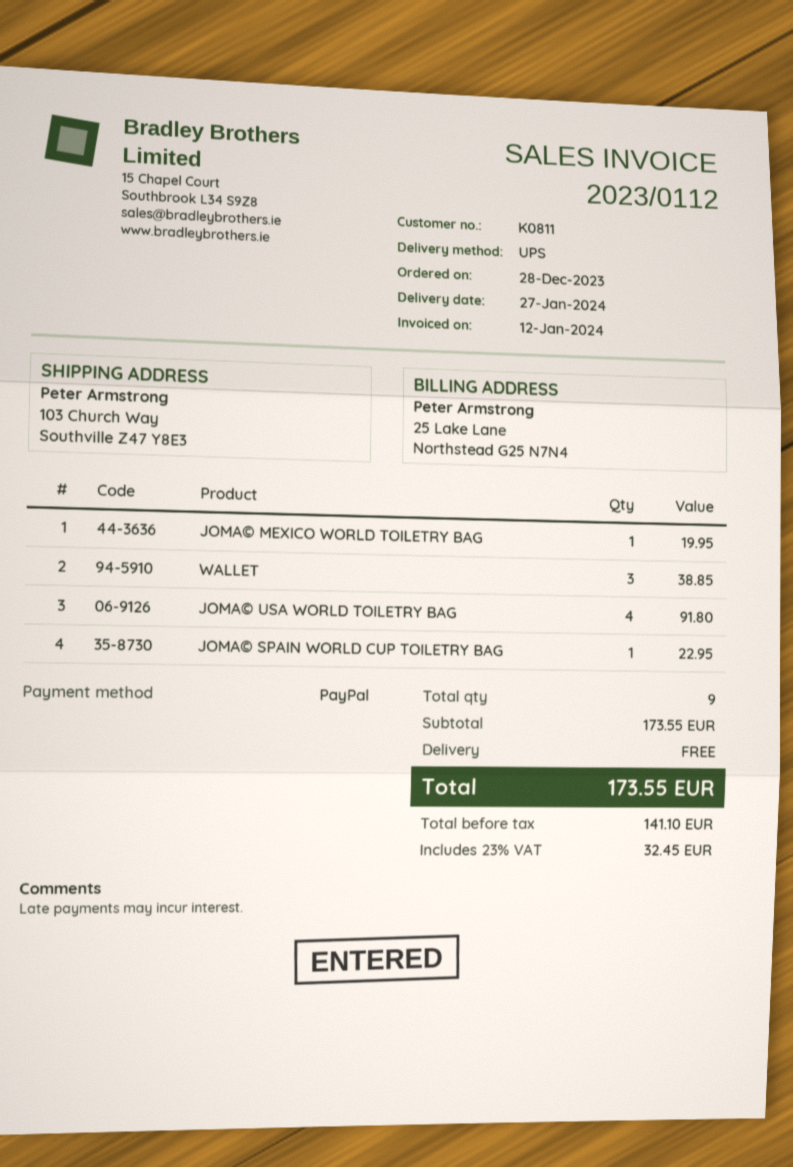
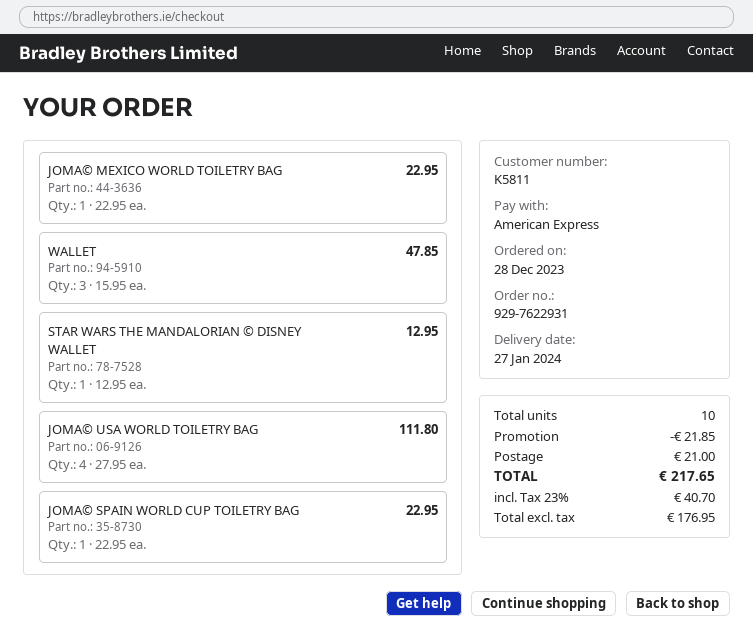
customer number: K0811 -> K5811
payment method: PayPal -> American Express
JOMA© MEXICO WORLD TOILETRY BAG: 1 for 19.95 -> 1 for 22.95
WALLET: 3 for 38.85 -> 3 for 47.85
JOMA© USA WORLD TOILETRY BAG: 4 for 91.80 -> 4 for 111.80
STAR WARS THE MANDALORIAN © DISNEY WALLET: none -> 1 for 12.95
total quantity: 9 -> 10
discount: none -> 21.85
shipping: 0.00 -> 21.00
net: 141.10 -> 176.95
tax: 23% = 32.45 -> 23% = 40.70
total: 173.55 -> 217.65

